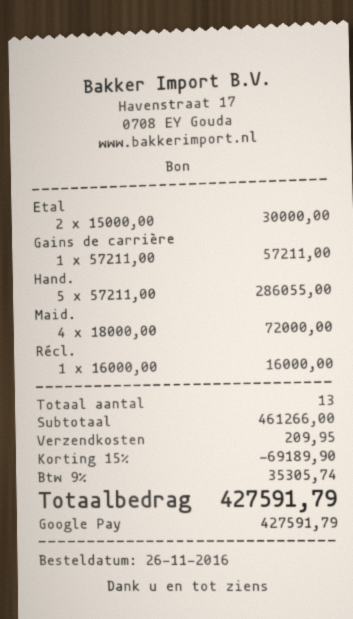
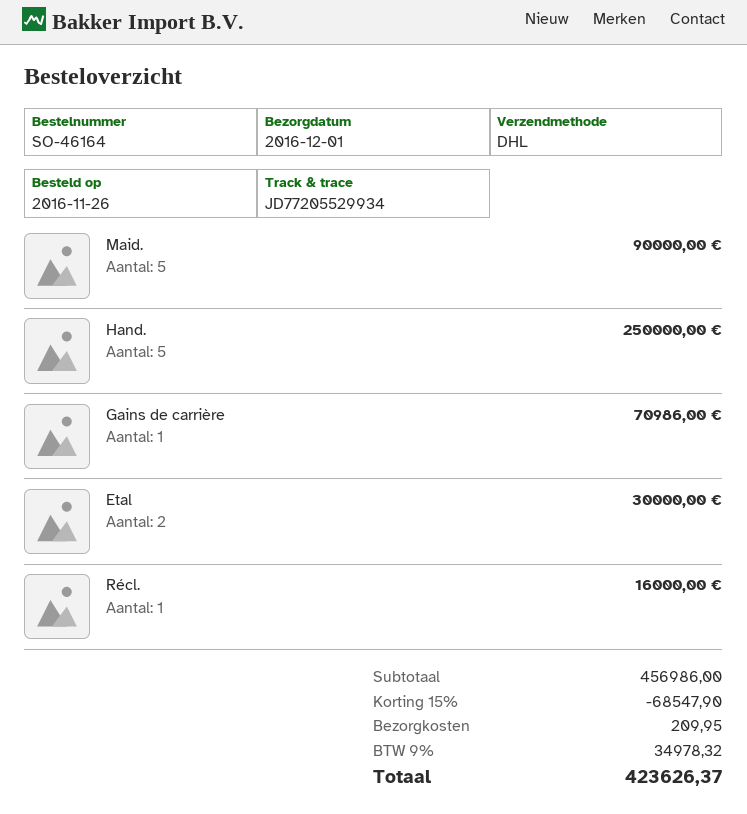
Gains de carrière: 1 for 57211.00 -> 1 for 70986.00
Hand.: 5 for 286055.00 -> 5 for 250000.00
Maid.: 4 for 72000.00 -> 5 for 90000.00
subtotal: 461266.00 -> 456986.00
discount: 15% = 69189.90 -> 15% = 68547.90
tax: 9% = 35305.74 -> 9% = 34978.32
total: 427591.79 -> 423626.37

